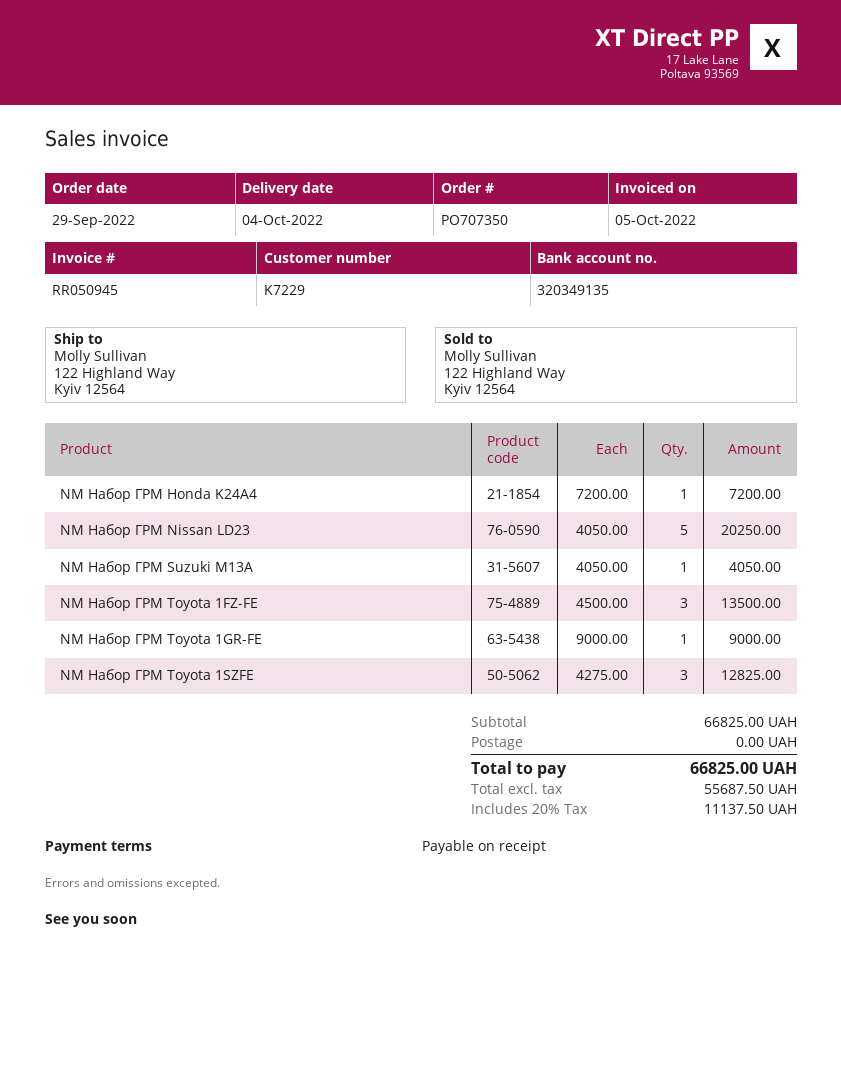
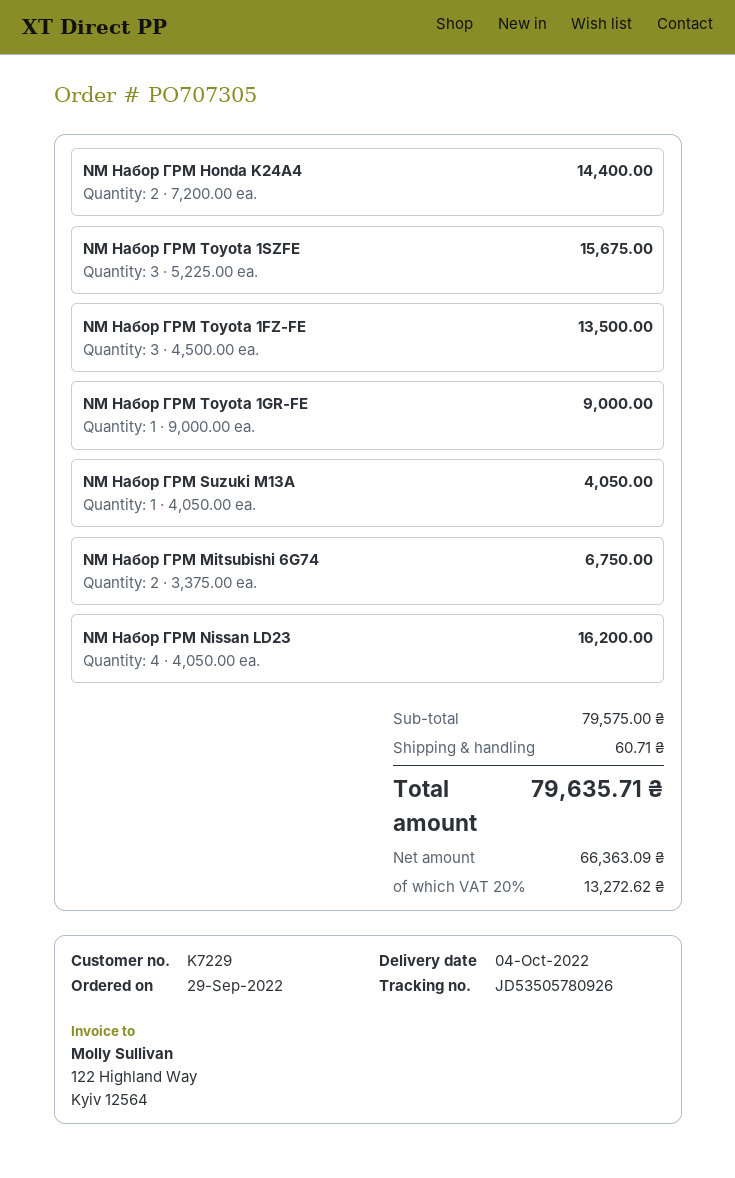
order number: PO707350 -> PO707305
NM Набор ГРМ Honda K24A4: 1 x 7200.00 = 7200.00 -> 2 x 7200.00 = 14400.00
NM Набор ГРМ Nissan LD23: 5 x 4050.00 = 20250.00 -> 4 x 4050.00 = 16200.00
NM Набор ГРМ Toyota 1SZFE: 3 x 4275.00 = 12825.00 -> 3 x 5225.00 = 15675.00
NM Набор ГРМ Mitsubishi 6G74: none -> 2 x 3375.00 = 6750.00
subtotal: 66825.00 -> 79575.00
shipping: 0.00 -> 60.71
net: 55687.50 -> 66363.09
tax: 20% = 11137.50 -> 20% = 13272.62
total: 66825.00 -> 79635.71

